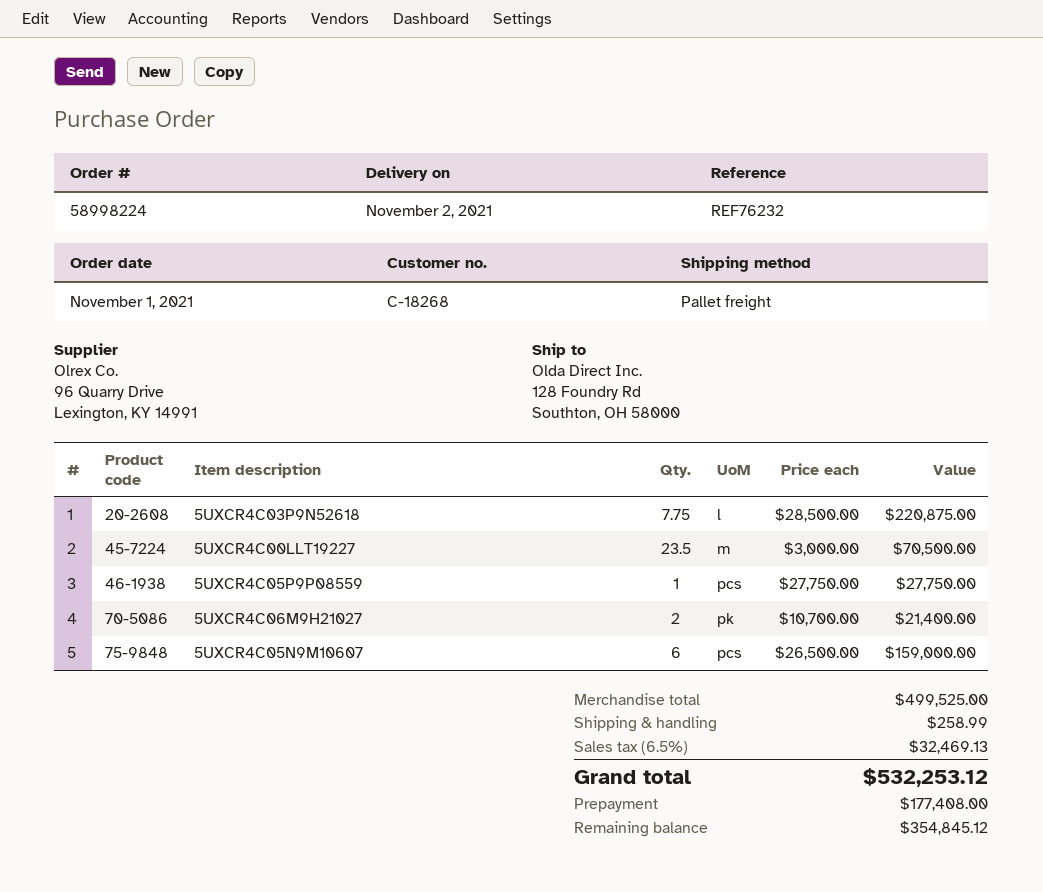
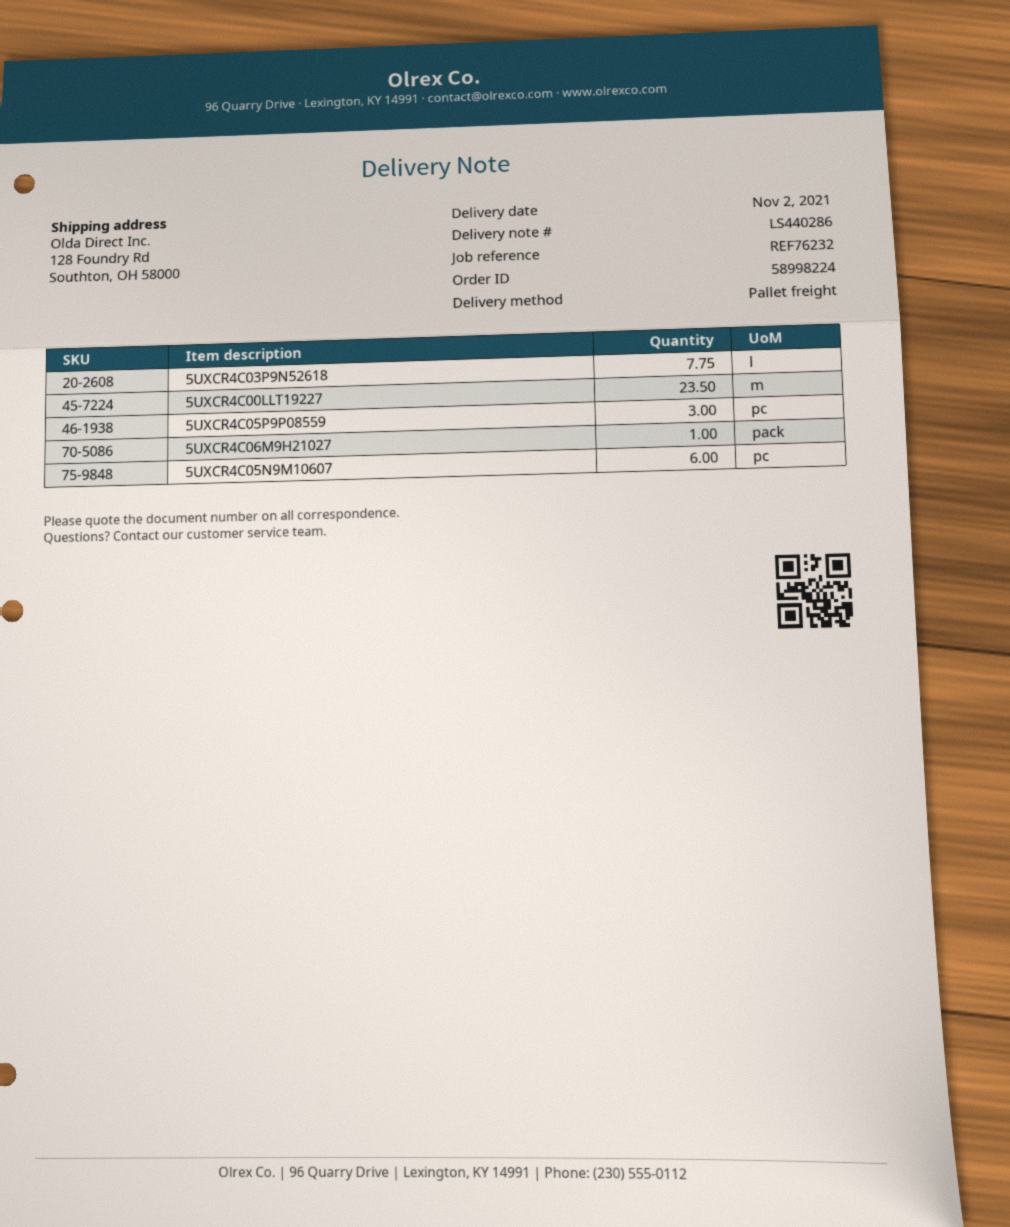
5UXCR4C05P9P08559: 1 -> 3
5UXCR4C06M9H21027: 2 -> 1

